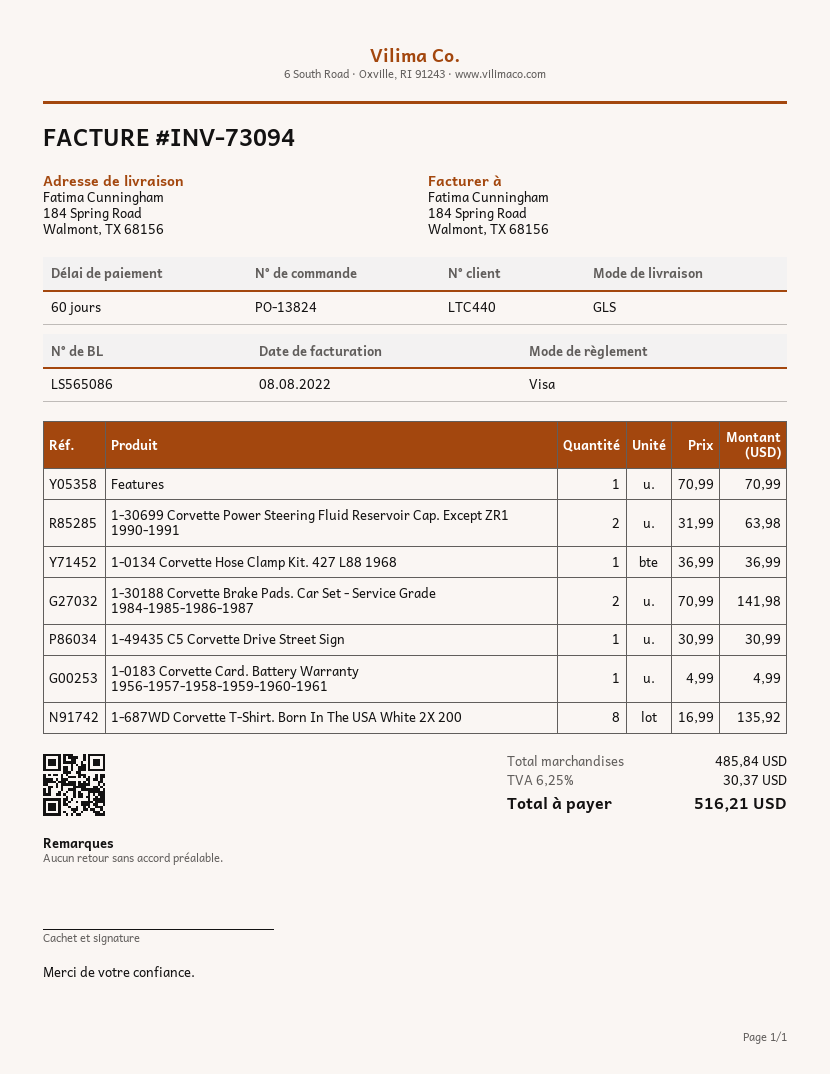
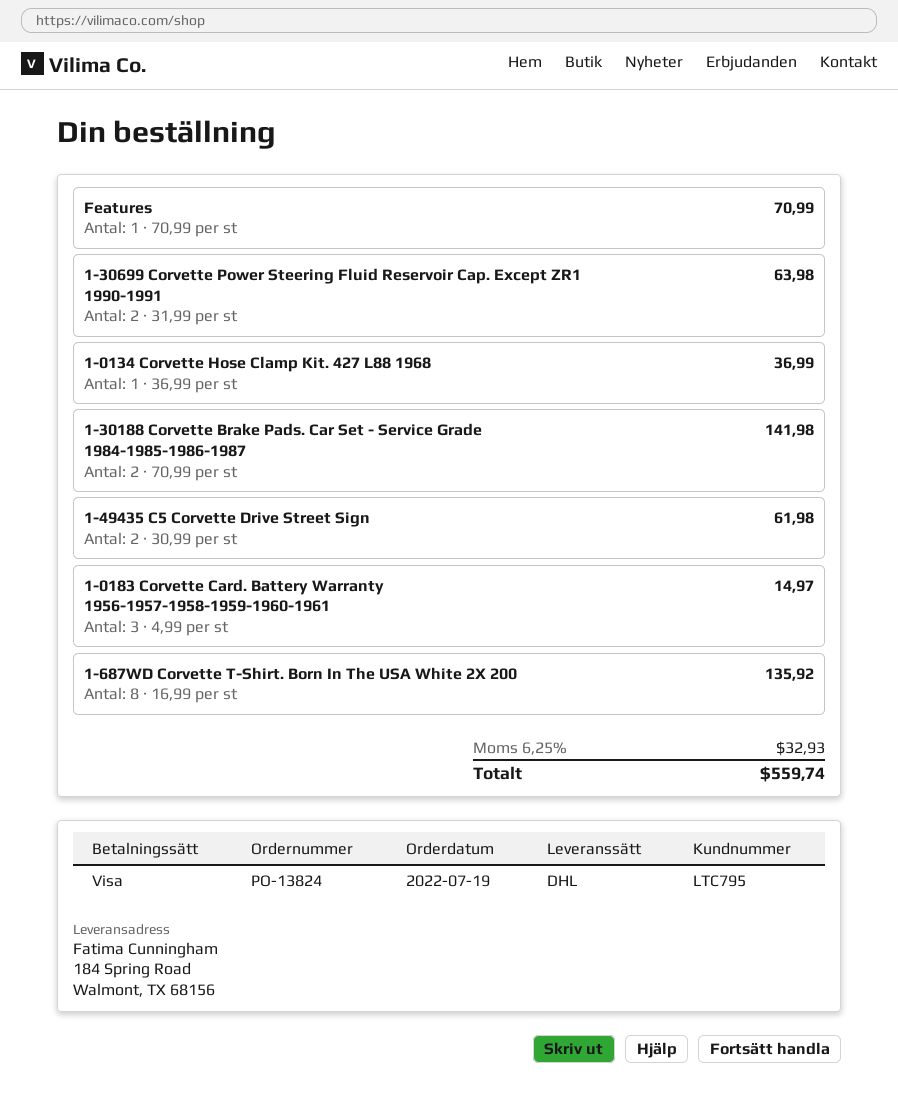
customer number: LTC440 -> LTC795
shipping method: GLS -> DHL
1-49435 C5 Corvette Drive Street Sign: 1 x 30.99 = 30.99 -> 2 x 30.99 = 61.98
1-0183 Corvette Card. Battery Warranty 1956-1957-1958-1959-1960-1961: 1 x 4.99 = 4.99 -> 3 x 4.99 = 14.97
tax: 6.25% = 30.37 -> 6.25% = 32.93
total: 516.21 -> 559.74

